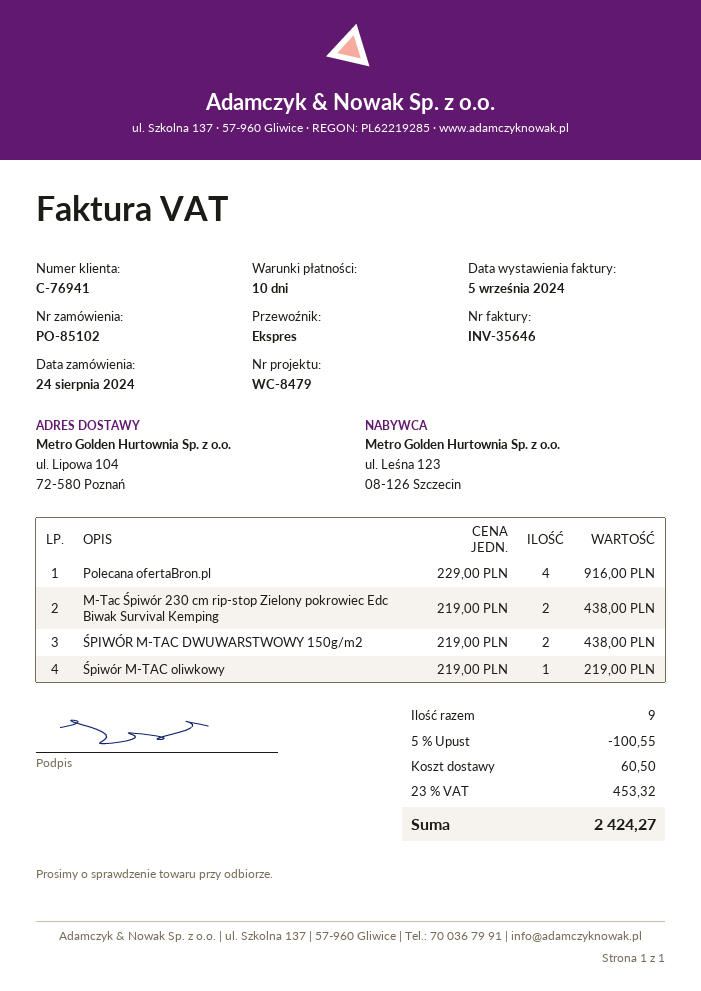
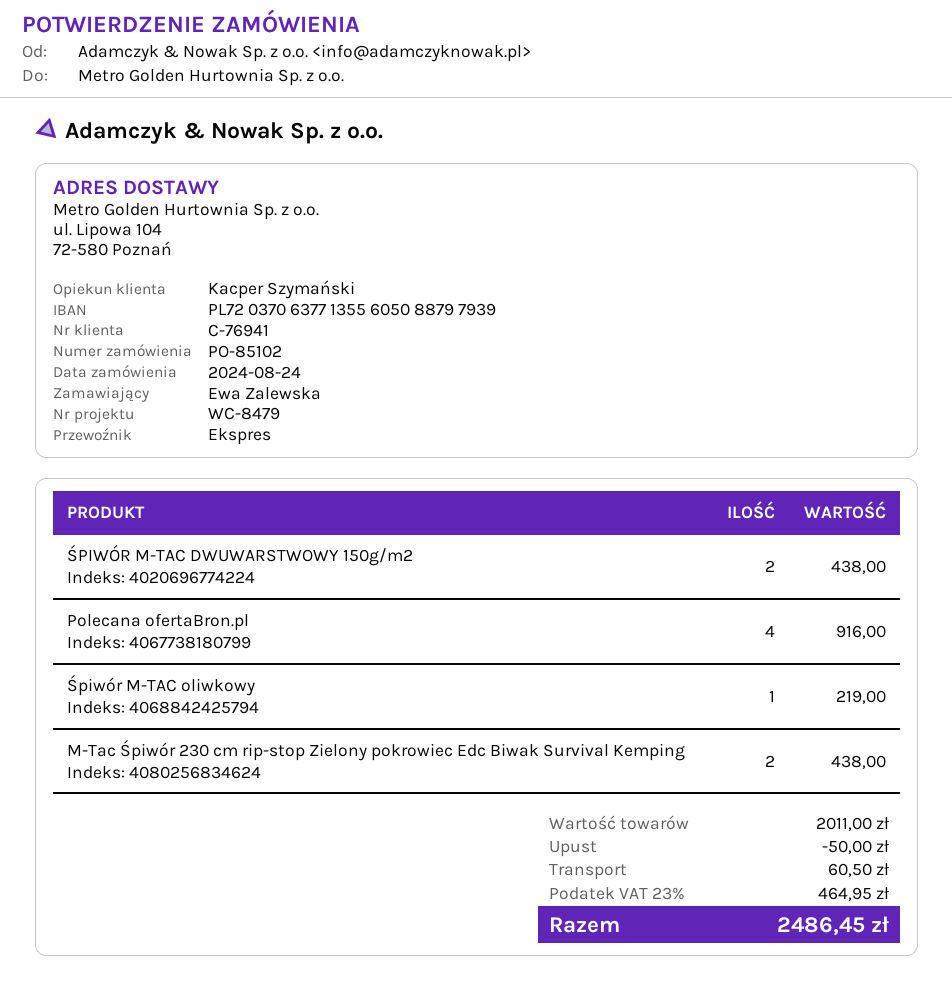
discount: 100.55 -> 50.00
tax: 23% = 453.32 -> 23% = 464.95
total: 2424.27 -> 2486.45

